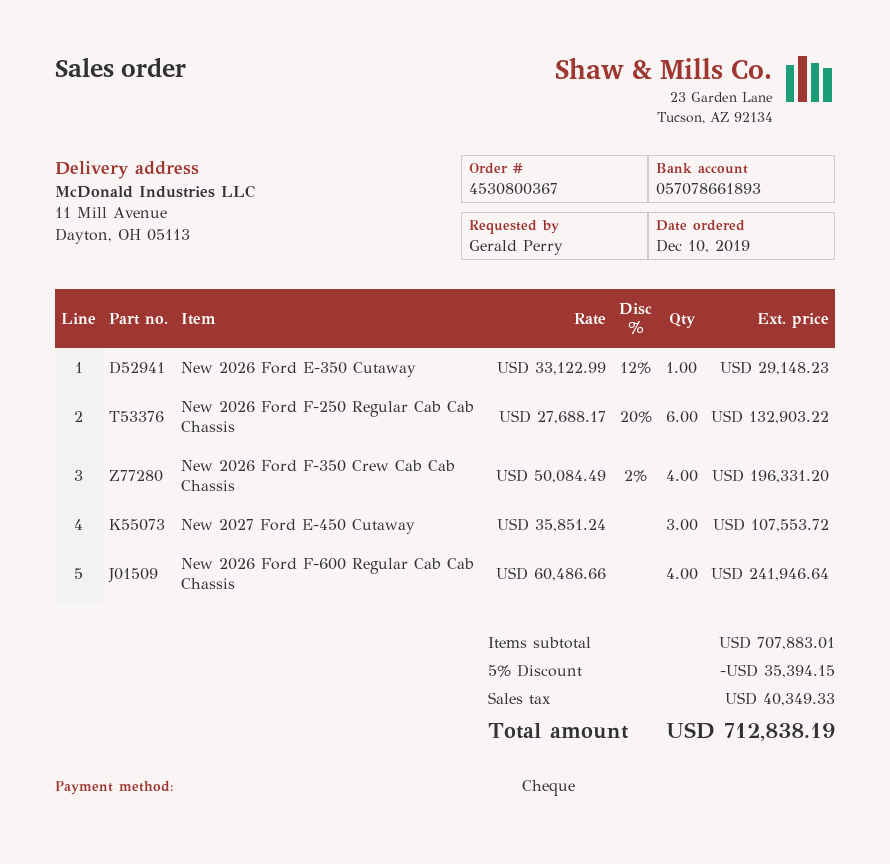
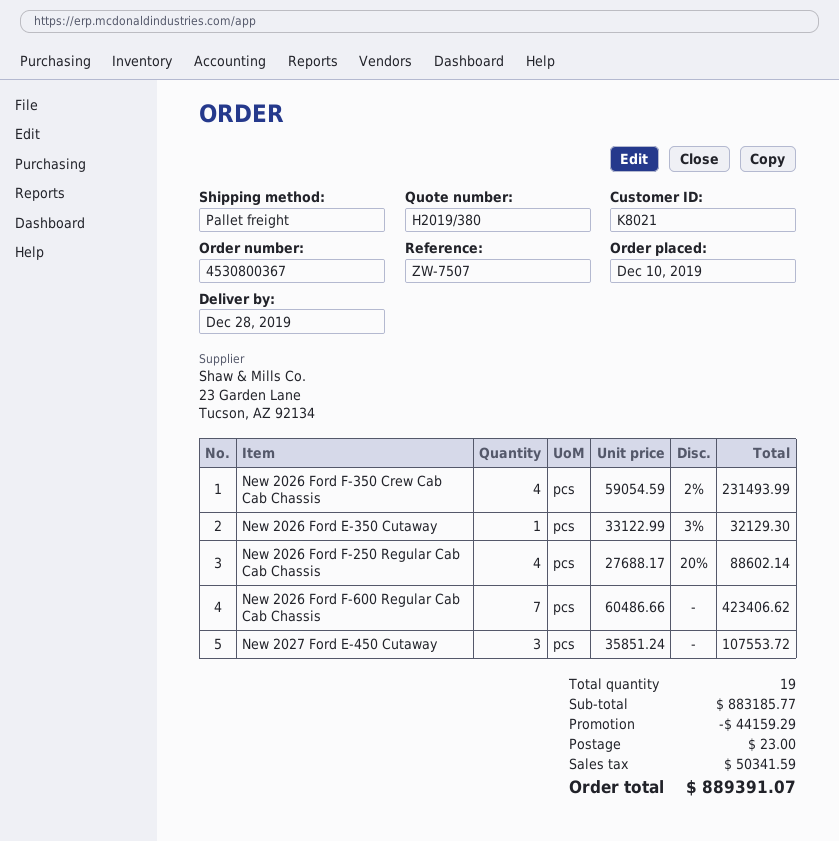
New 2026 Ford E-350 Cutaway: 1 x 33122.99 - 12% = 29148.23 -> 1 x 33122.99 - 3% = 32129.30
New 2026 Ford F-250 Regular Cab Cab Chassis: 6 x 27688.17 - 20% = 132903.22 -> 4 x 27688.17 - 20% = 88602.14
New 2026 Ford F-350 Crew Cab Cab Chassis: 4 x 50084.49 - 2% = 196331.20 -> 4 x 59054.59 - 2% = 231493.99
New 2026 Ford F-600 Regular Cab Cab Chassis: 4 x 60486.66 = 241946.64 -> 7 x 60486.66 = 423406.62
subtotal: 707883.01 -> 883185.77
discount: 35394.15 -> 44159.29
shipping: none -> 23.00
tax: 40349.33 -> 50341.59
total: 712838.19 -> 889391.07

